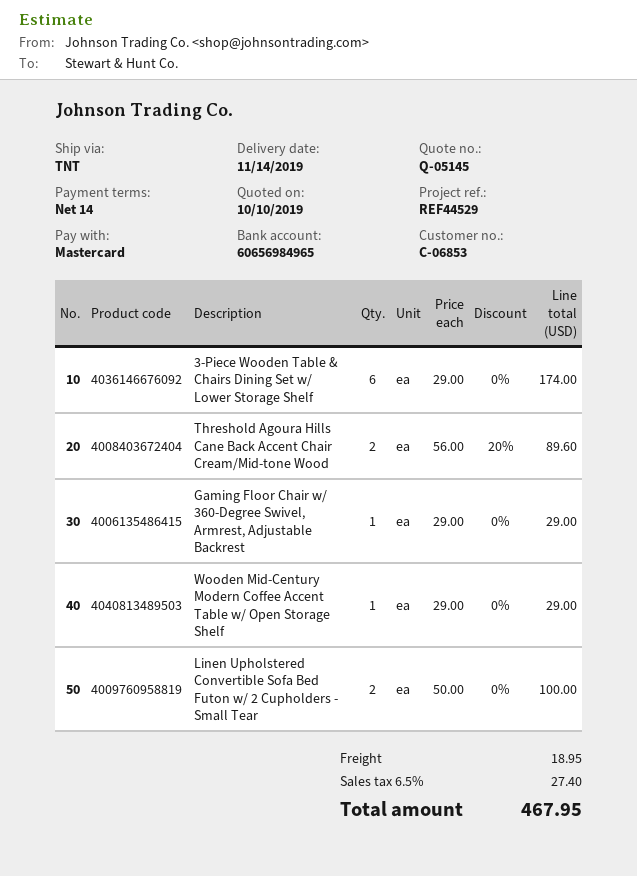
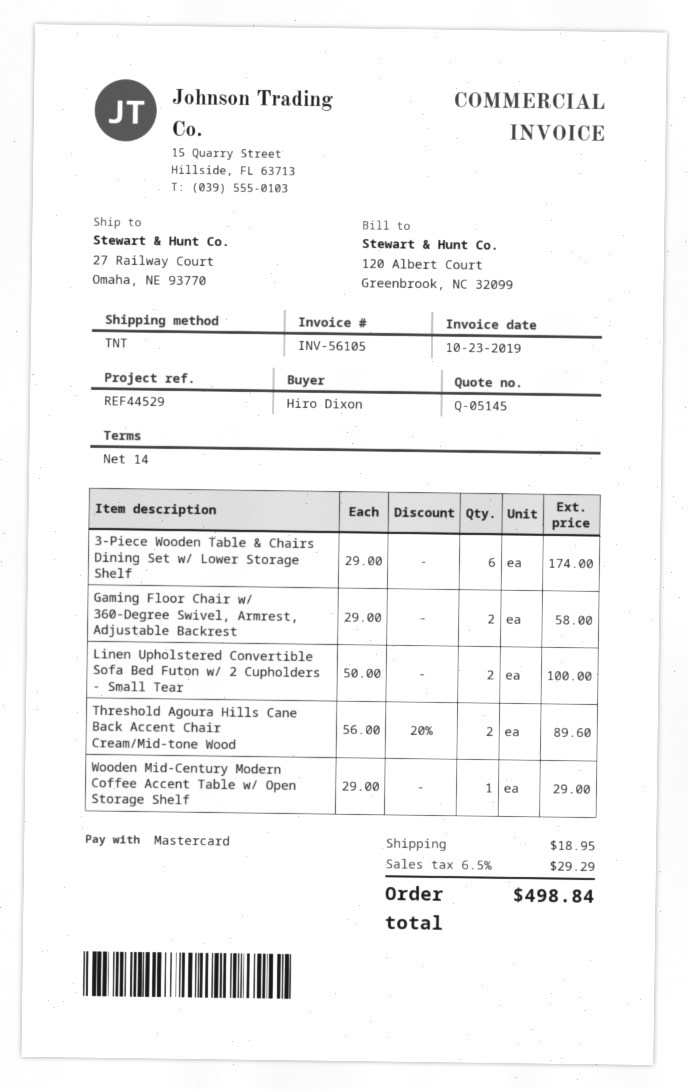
Gaming Floor Chair w/ 360-Degree Swivel, Armrest, Adjustable Backrest: 1 x 29.00 = 29.00 -> 2 x 29.00 = 58.00
tax: 6.5% = 27.40 -> 6.5% = 29.29
total: 467.95 -> 498.84

